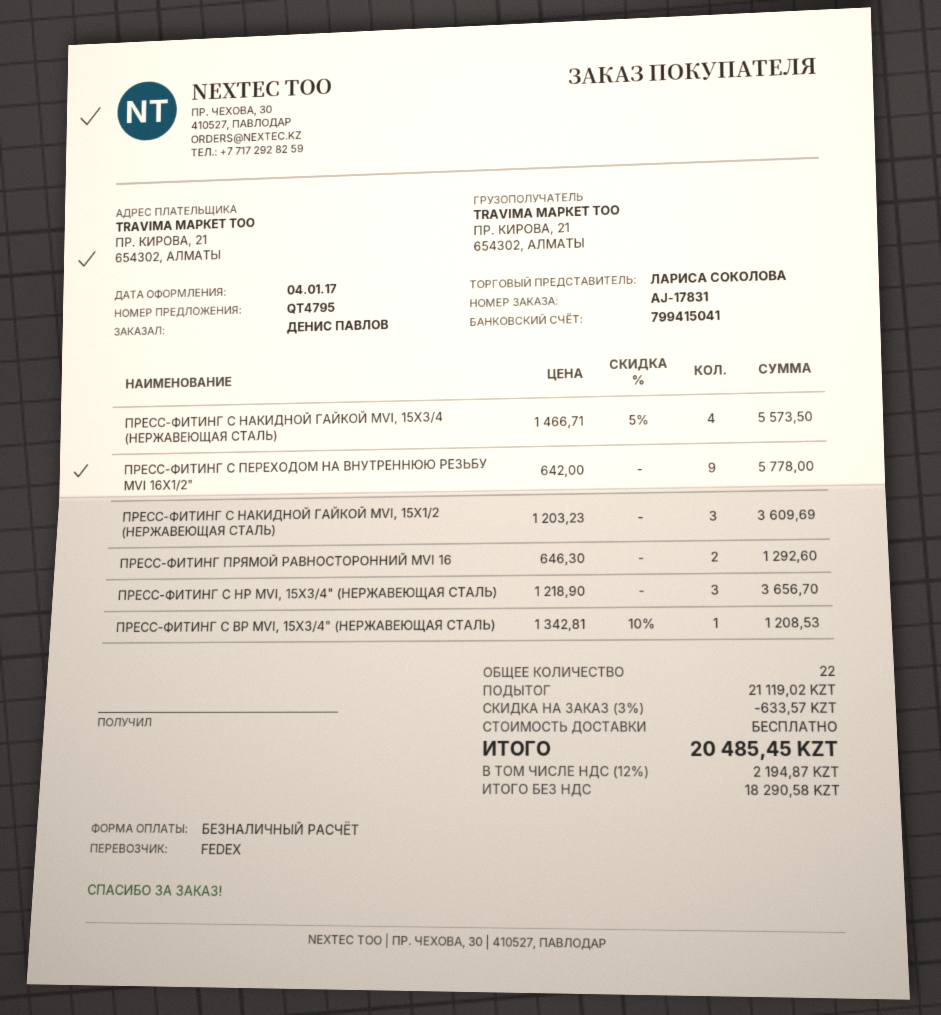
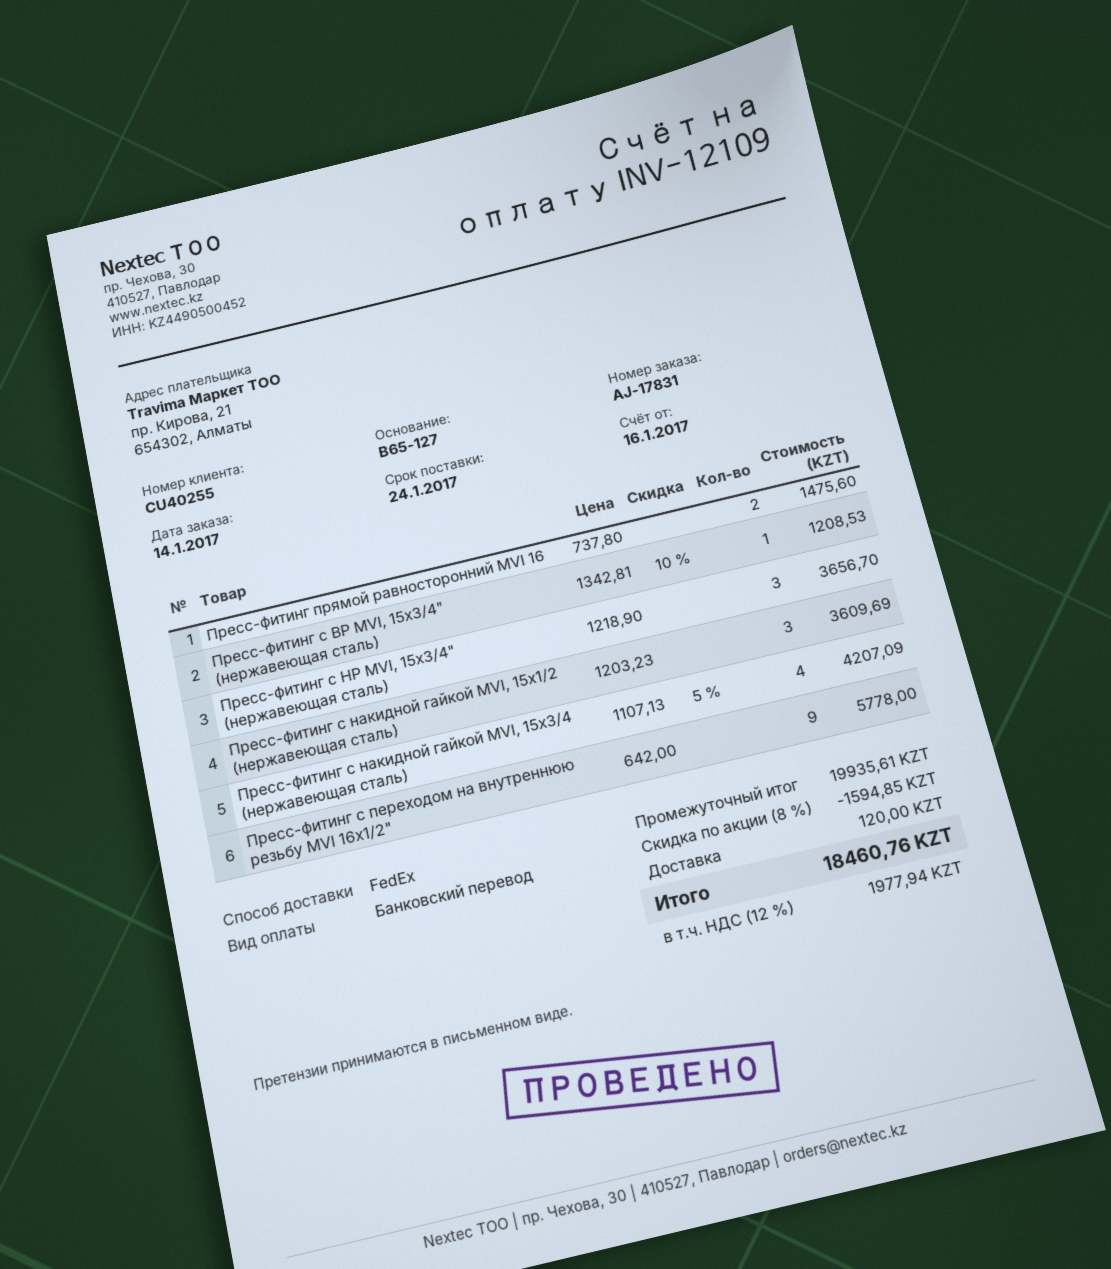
order date: 2017-01-04 -> 2017-01-14
ПРЕСС-ФИТИНГ С НАКИДНОЙ ГАЙКОЙ MVI, 15Х3/4 (НЕРЖАВЕЮЩАЯ СТАЛЬ): 4 x 1466.71 - 5% = 5573.50 -> 4 x 1107.13 - 5% = 4207.09
ПРЕСС-ФИТИНГ ПРЯМОЙ РАВНОСТОРОННИЙ MVI 16: 2 x 646.30 = 1292.60 -> 2 x 737.80 = 1475.60
subtotal: 21119.02 -> 19935.61
discount: 3% = 633.57 -> 8% = 1594.85
shipping: 0.00 -> 120.00
tax: 12% = 2194.87 -> 12% = 1977.94
total: 20485.45 -> 18460.76

